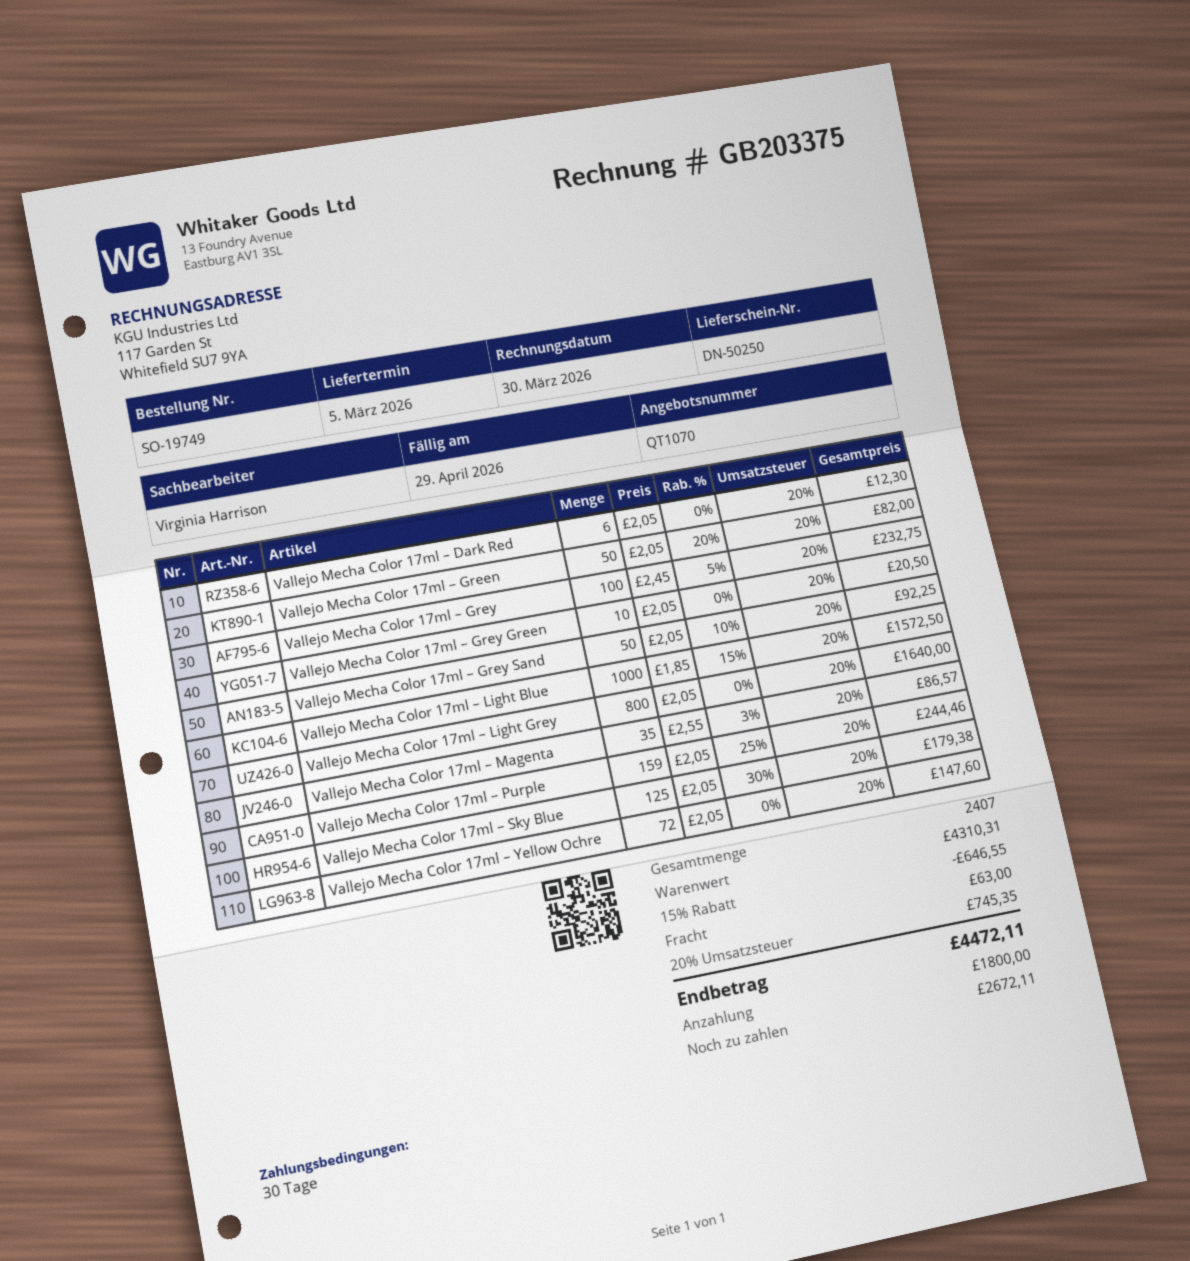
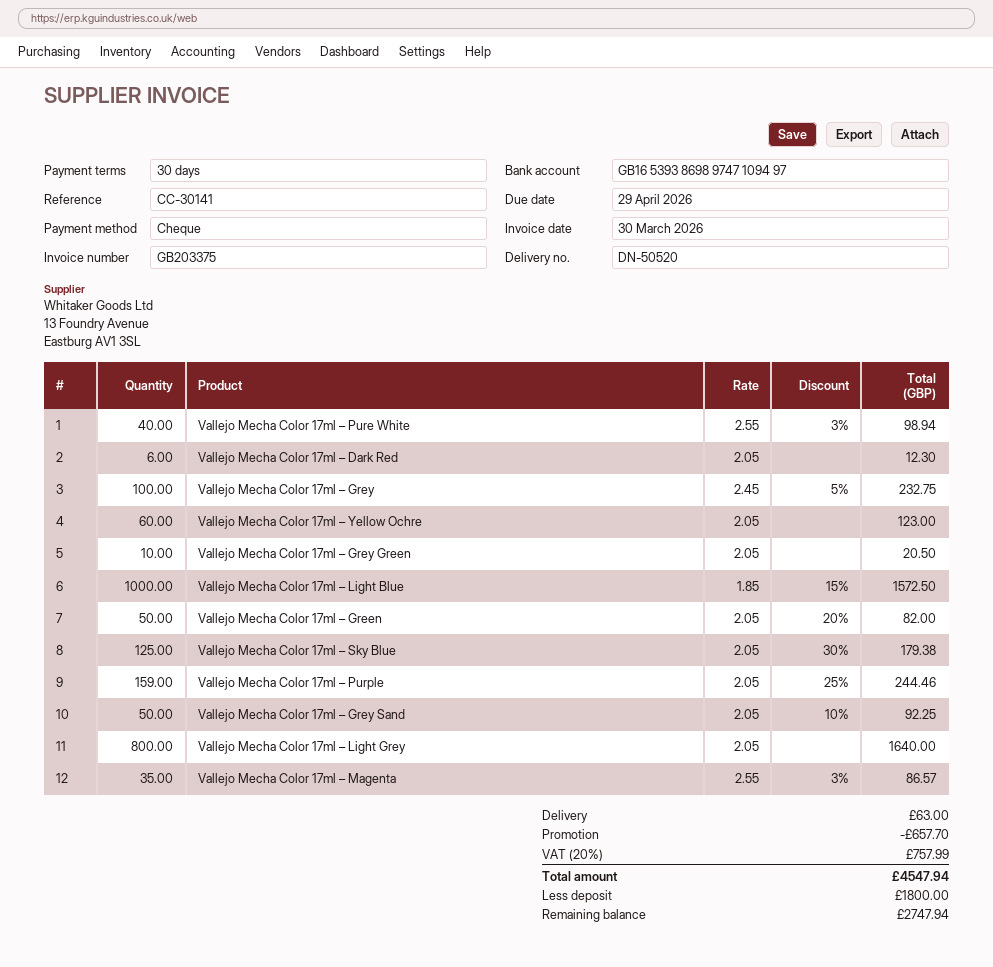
delivery note number: DN-50250 -> DN-50520
Vallejo Mecha Color 17ml – Yellow Ochre: 72 x 2.05 = 147.60 -> 60 x 2.05 = 123.00
Vallejo Mecha Color 17ml – Pure White: none -> 40 x 2.55 - 3% = 98.94
discount: 646.55 -> 657.70
tax: 20% = 745.35 -> 20% = 757.99
total: 4472.11 -> 4547.94
balance: 2672.11 -> 2747.94

